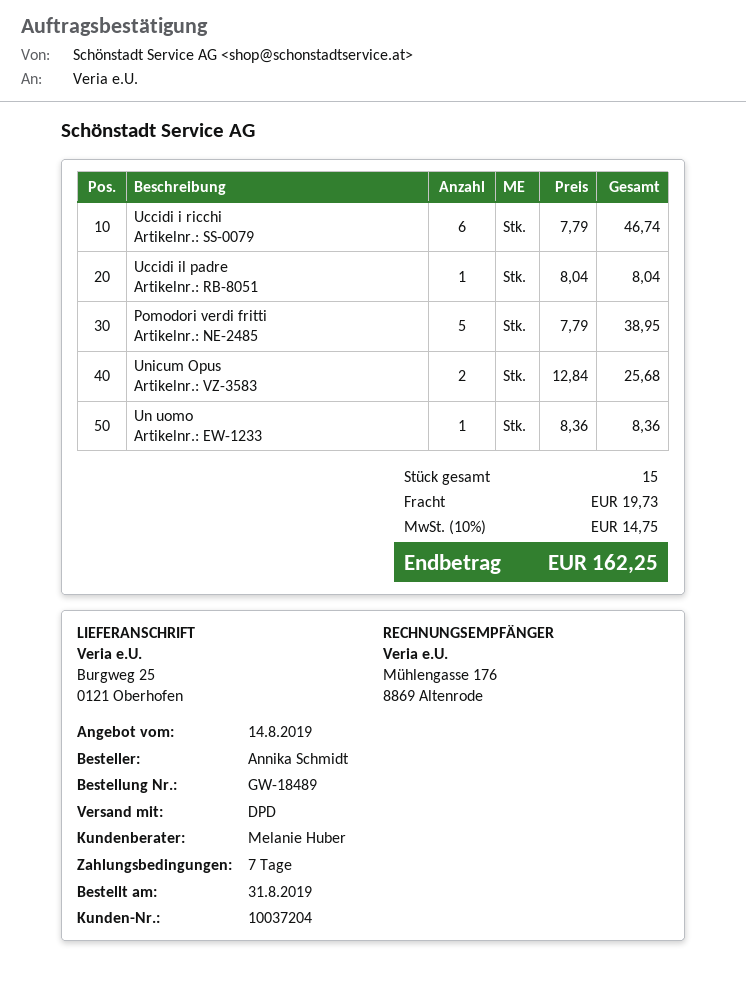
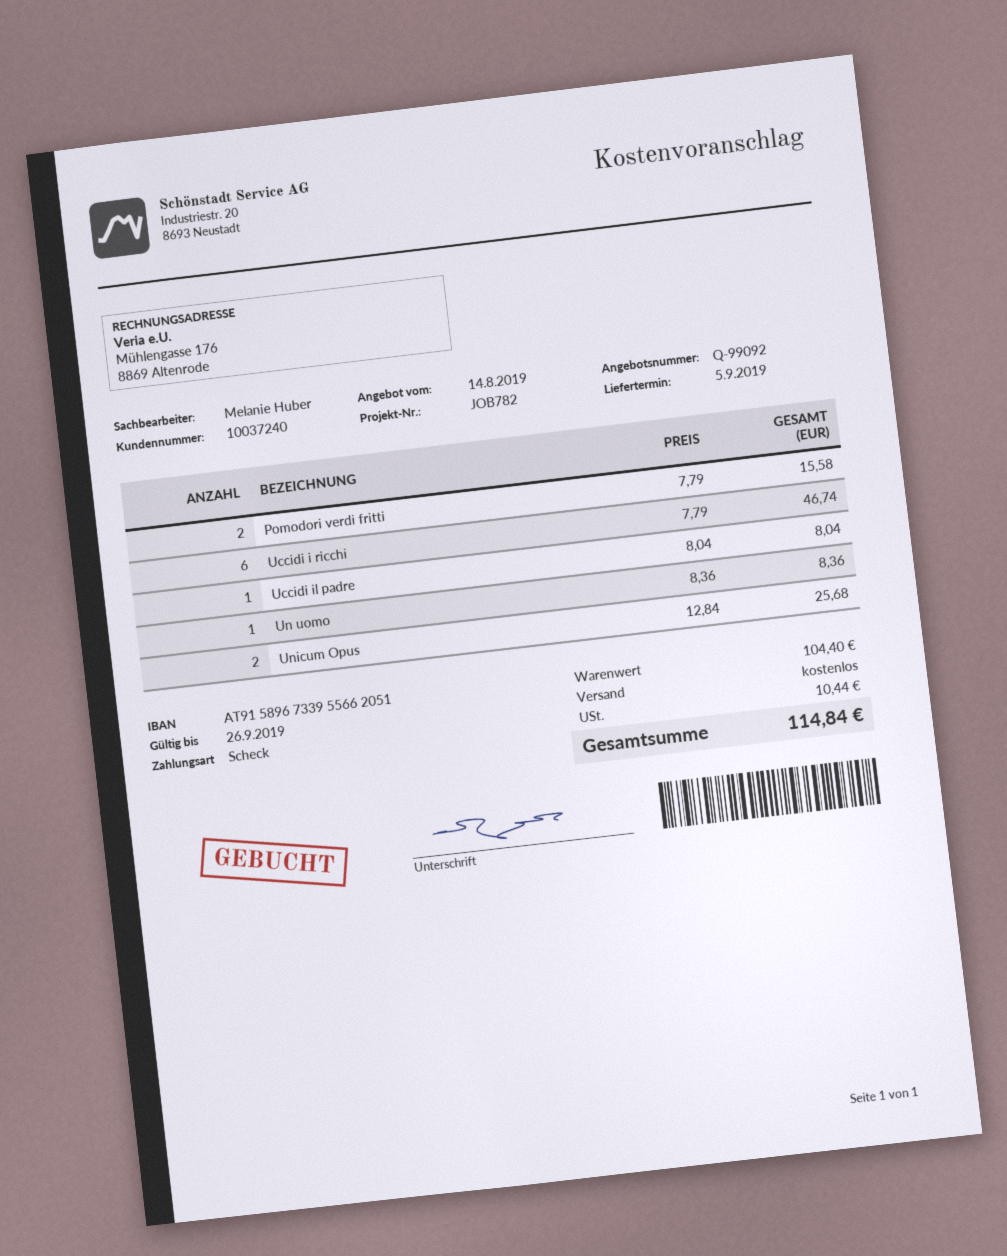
customer number: 10037204 -> 10037240
Pomodori verdi fritti: 5 x 7.79 = 38.95 -> 2 x 7.79 = 15.58
shipping: 19.73 -> 0.00
tax: 14.75 -> 10.44
total: 162.25 -> 114.84

